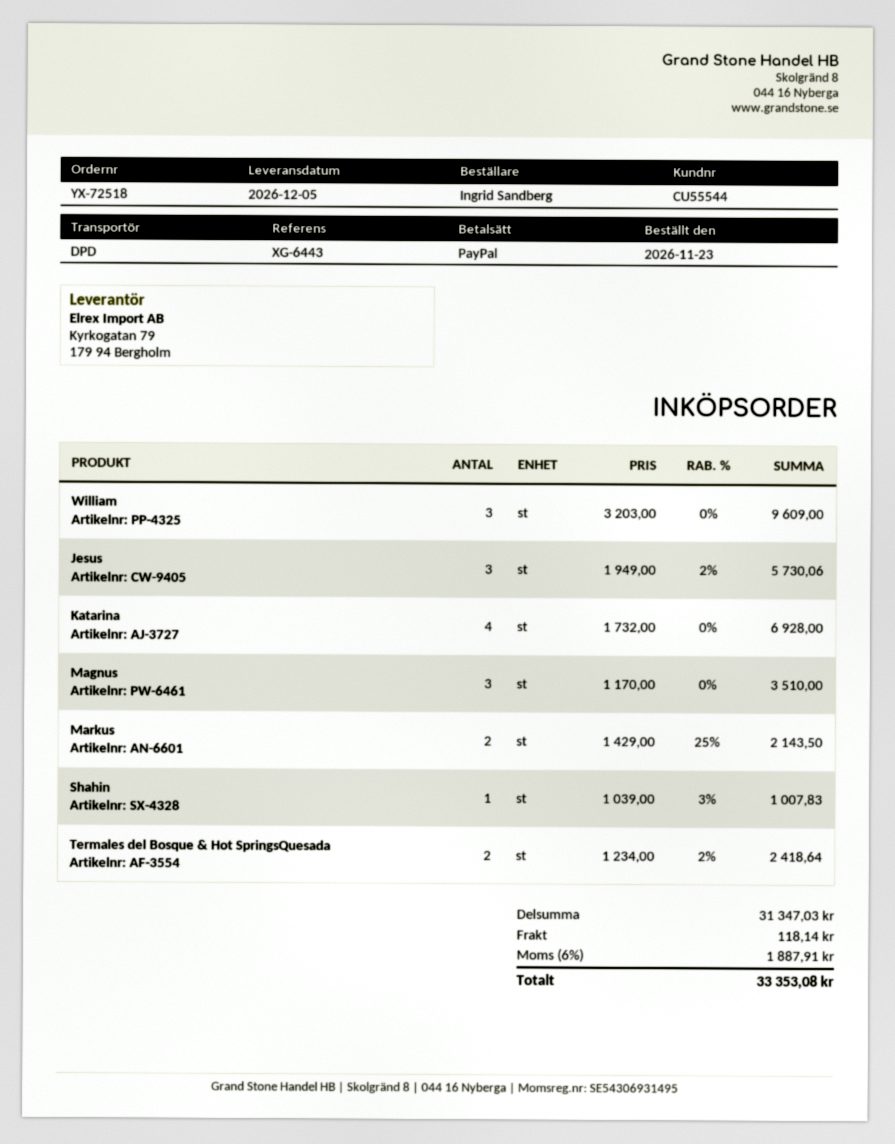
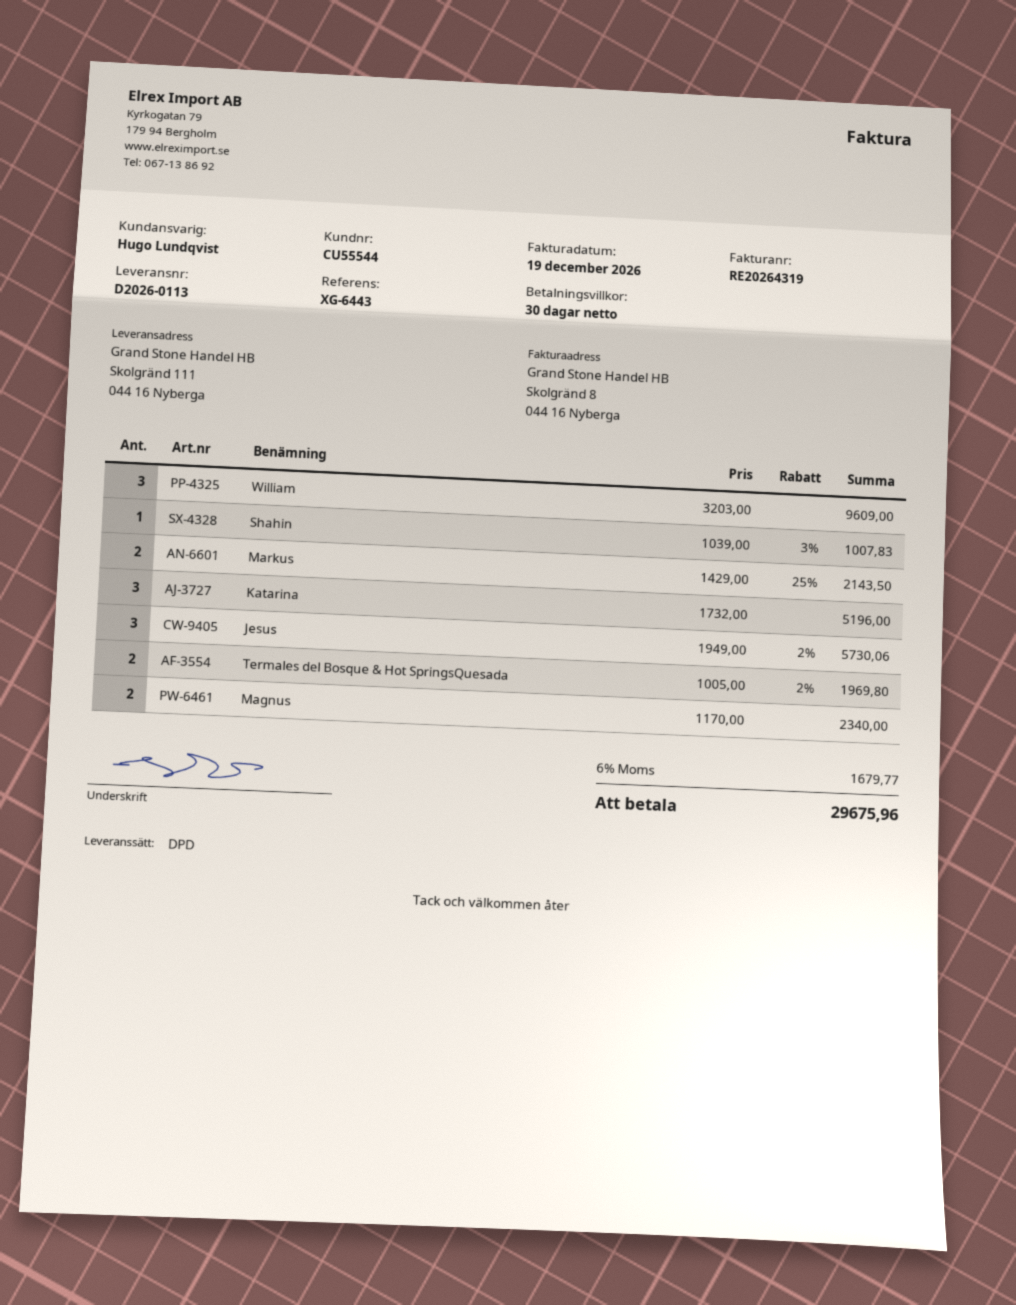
Katarina: 4 x 1732.00 = 6928.00 -> 3 x 1732.00 = 5196.00
Magnus: 3 x 1170.00 = 3510.00 -> 2 x 1170.00 = 2340.00
Termales del Bosque & Hot SpringsQuesada: 2 x 1234.00 - 2% = 2418.64 -> 2 x 1005.00 - 2% = 1969.80
shipping: 118.14 -> none
tax: 6% = 1887.91 -> 6% = 1679.77
total: 33353.08 -> 29675.96

